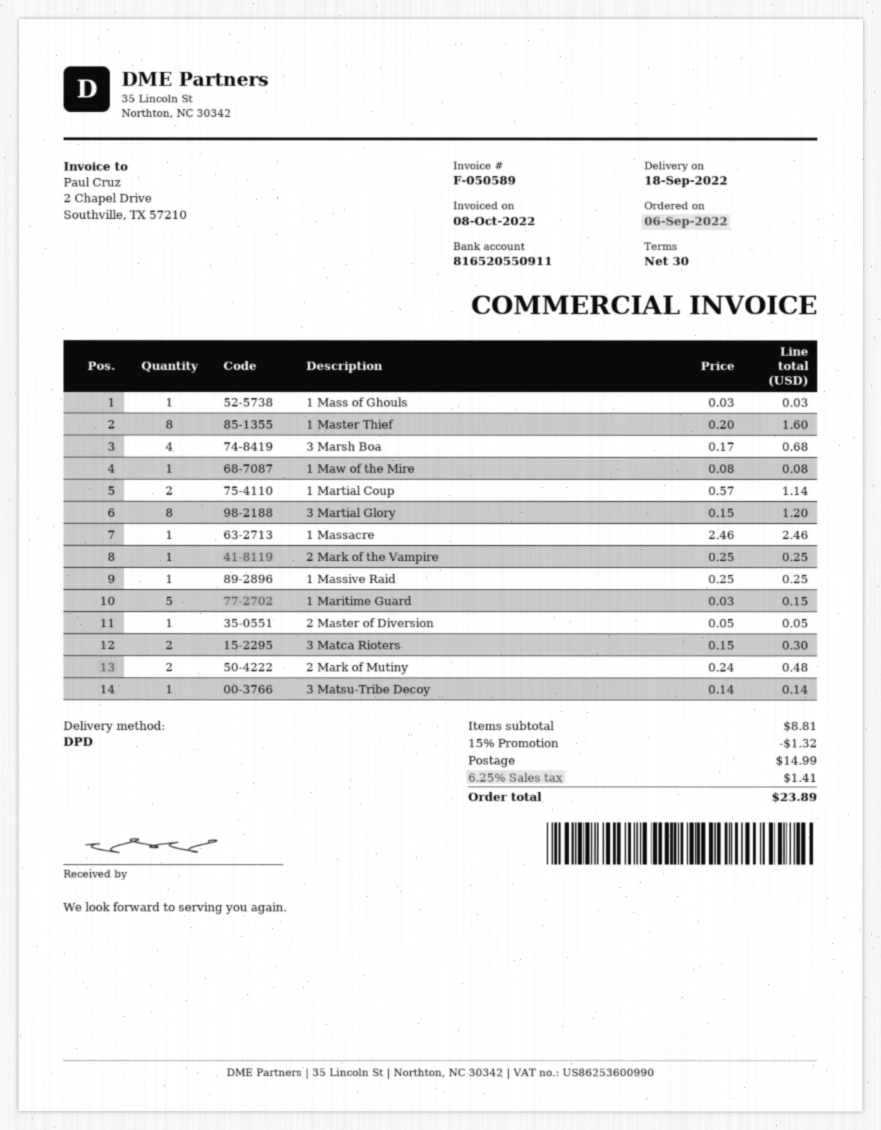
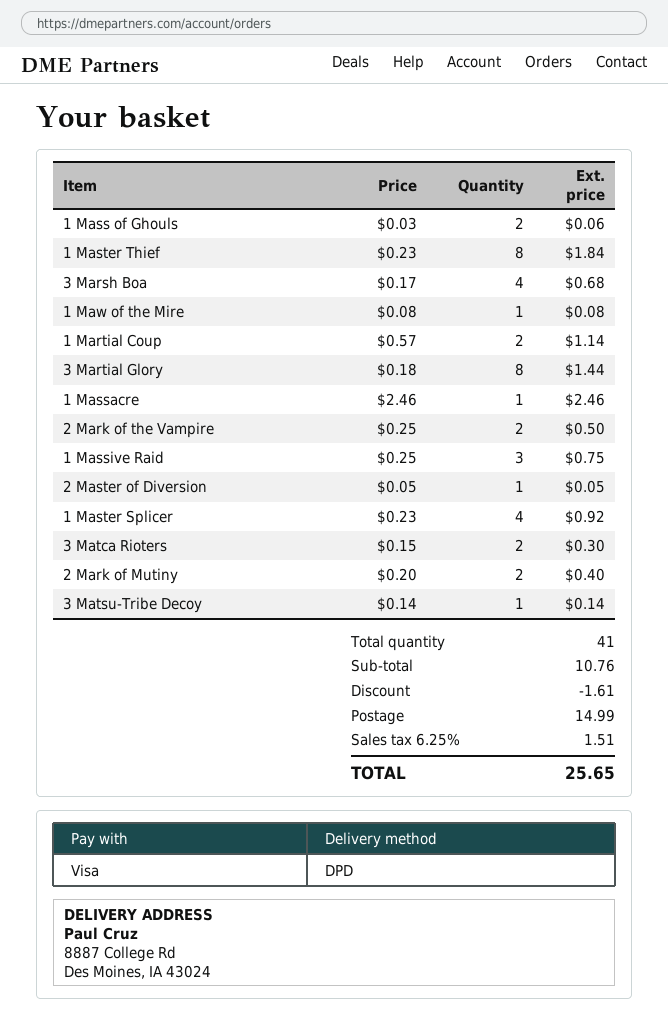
1 Mass of Ghouls: 1 x 0.03 = 0.03 -> 2 x 0.03 = 0.06
1 Master Thief: 8 x 0.20 = 1.60 -> 8 x 0.23 = 1.84
3 Martial Glory: 8 x 0.15 = 1.20 -> 8 x 0.18 = 1.44
2 Mark of the Vampire: 1 x 0.25 = 0.25 -> 2 x 0.25 = 0.50
1 Massive Raid: 1 x 0.25 = 0.25 -> 3 x 0.25 = 0.75
1 Maritime Guard: 5 x 0.03 = 0.15 -> none
2 Mark of Mutiny: 2 x 0.24 = 0.48 -> 2 x 0.20 = 0.40
1 Master Splicer: none -> 4 x 0.23 = 0.92
subtotal: 8.81 -> 10.76
discount: 1.32 -> 1.61
tax: 6.25% = 1.41 -> 6.25% = 1.51
total: 23.89 -> 25.65

